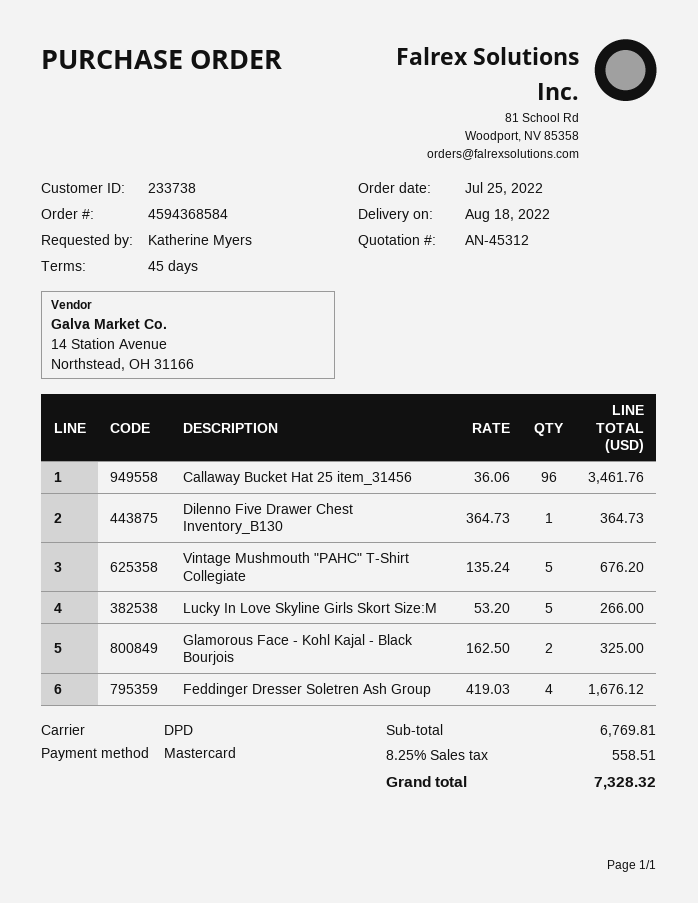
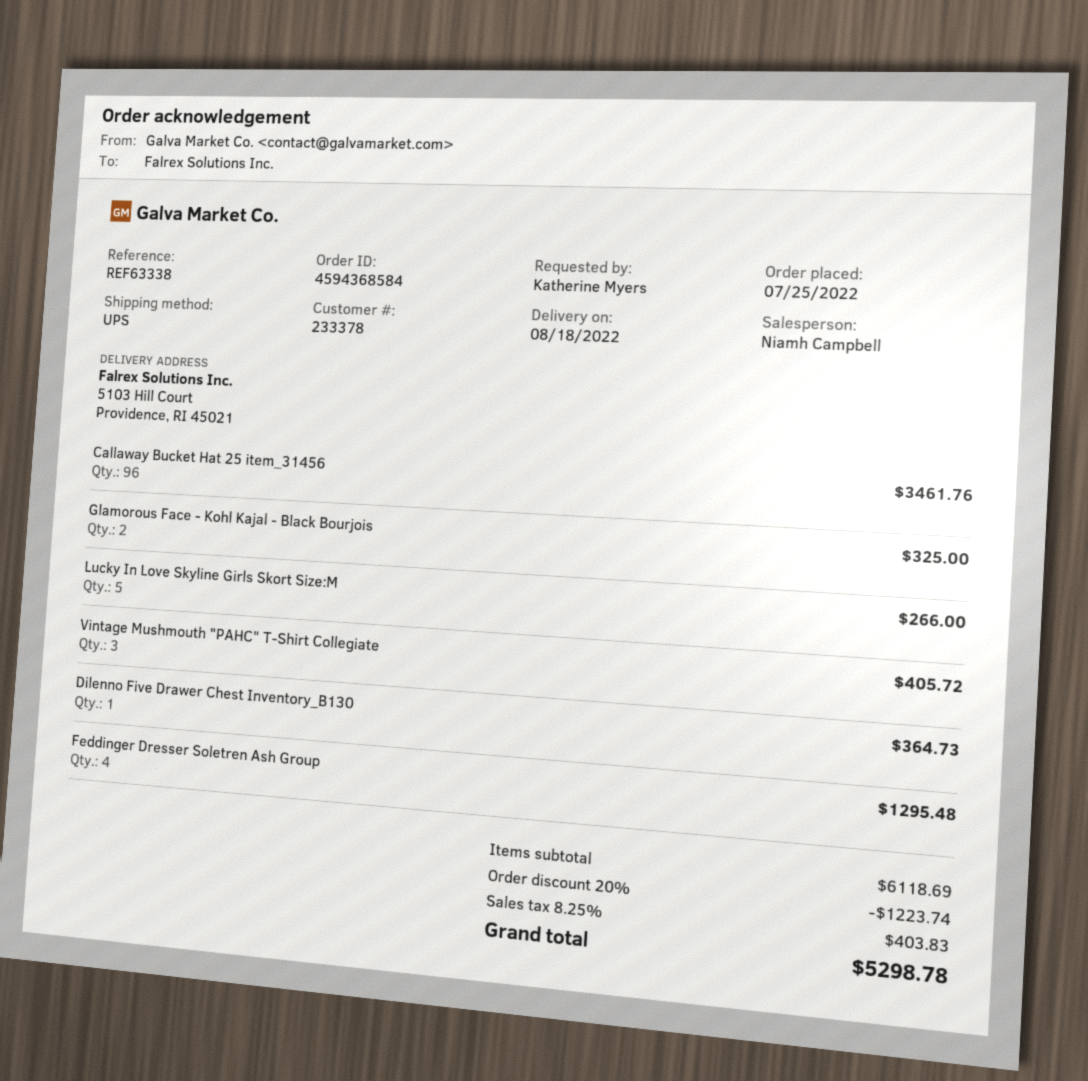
customer number: 233738 -> 233378
shipping method: DPD -> UPS
Vintage Mushmouth "PAHC" T-Shirt Collegiate: 5 for 676.20 -> 3 for 405.72
Feddinger Dresser Soletren Ash Group: 4 for 1676.12 -> 4 for 1295.48
subtotal: 6769.81 -> 6118.69
discount: none -> 20% = 1223.74
tax: 8.25% = 558.51 -> 8.25% = 403.83
total: 7328.32 -> 5298.78

